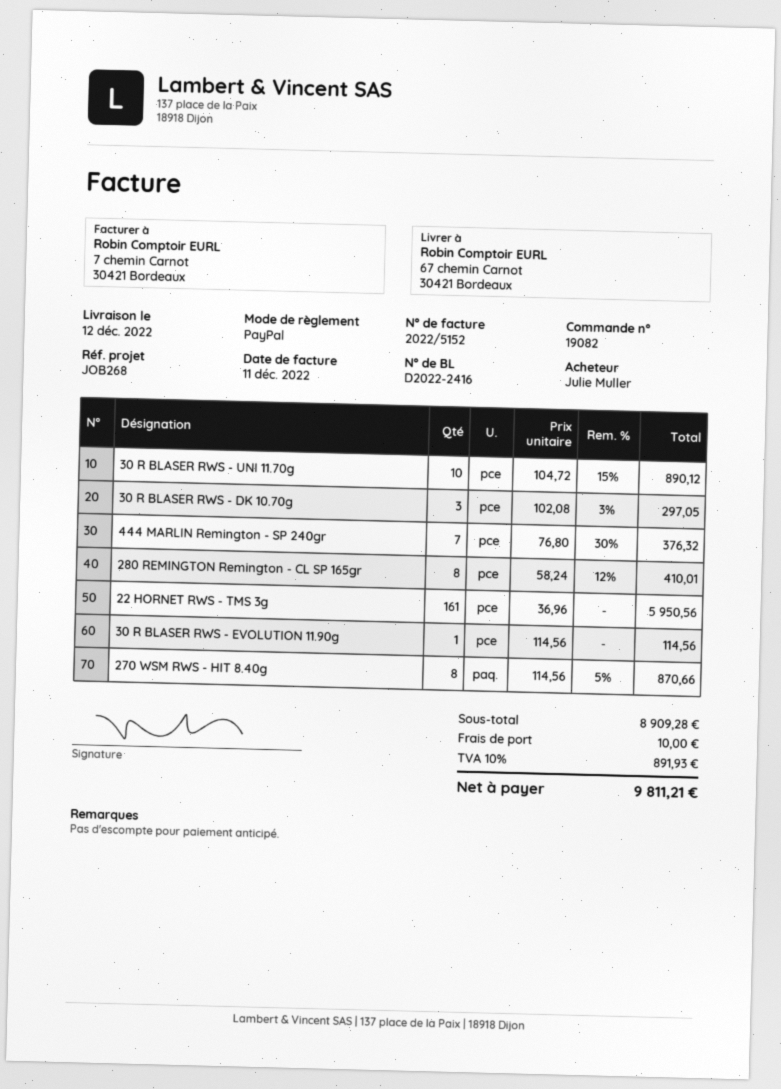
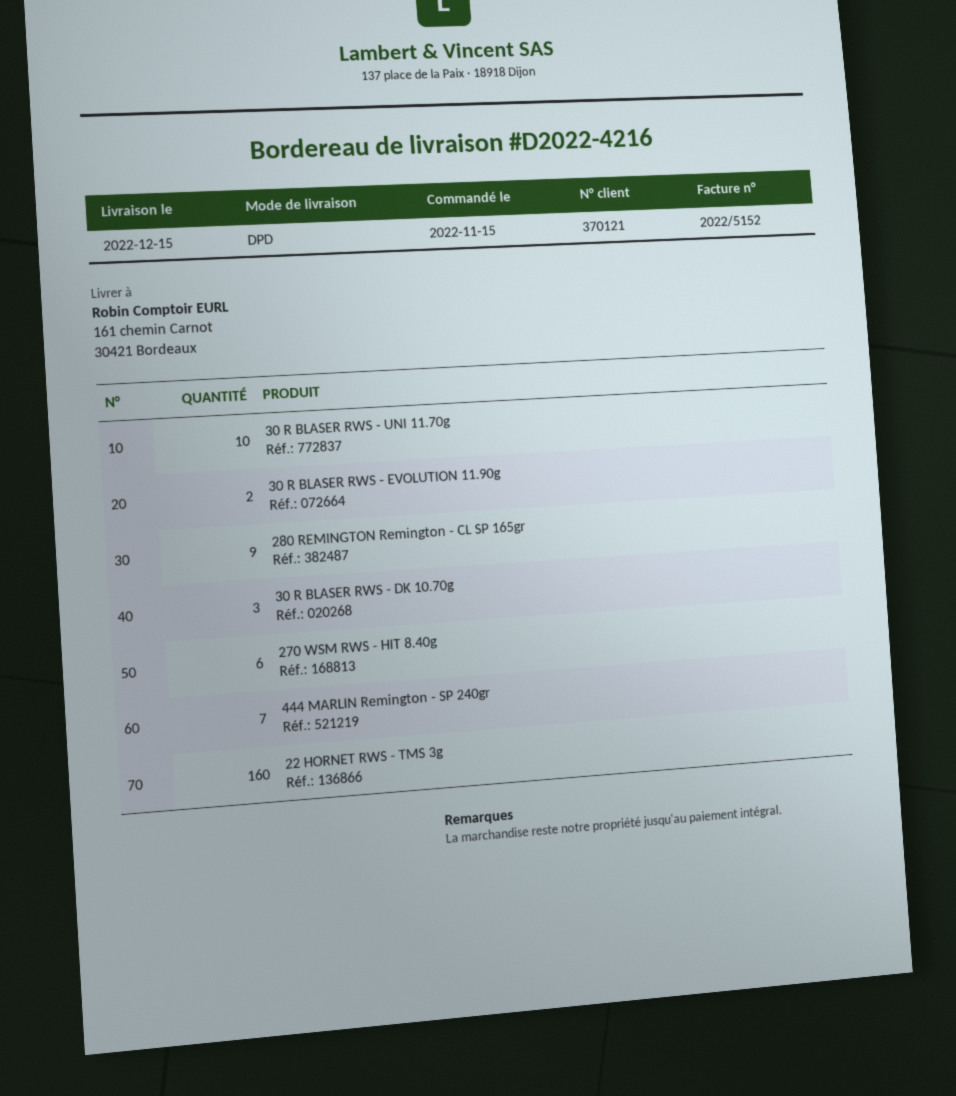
delivery note number: D2022-2416 -> D2022-4216
delivery date: 2022-12-12 -> 2022-12-15
ship to: 67 chemin Carnot, 30421 Bordeaux -> 161 chemin Carnot, 30421 Bordeaux
280 REMINGTON Remington - CL SP 165gr: 8 -> 9
22 HORNET RWS - TMS 3g: 161 -> 160
30 R BLASER RWS - EVOLUTION 11.90g: 1 -> 2
270 WSM RWS - HIT 8.40g: 8 -> 6

